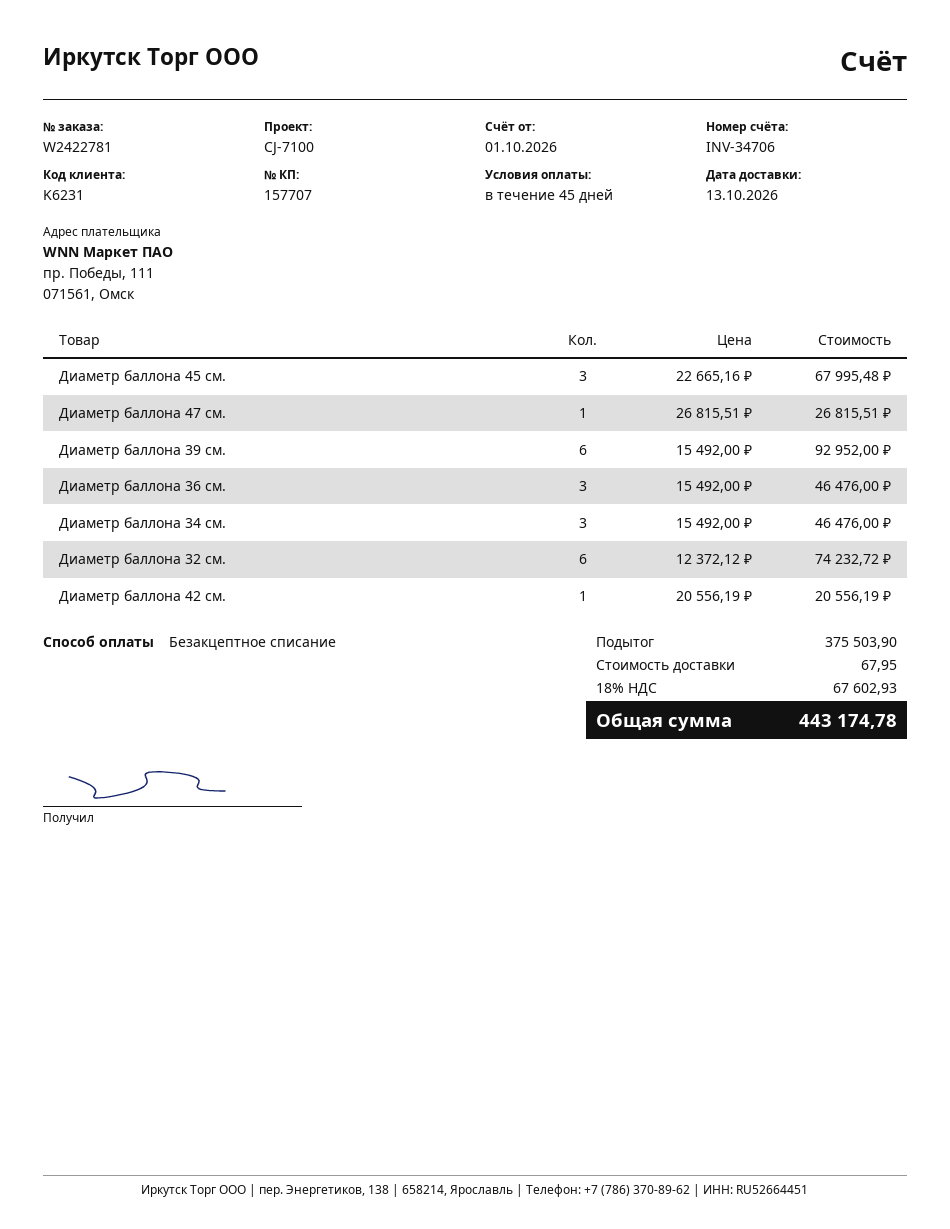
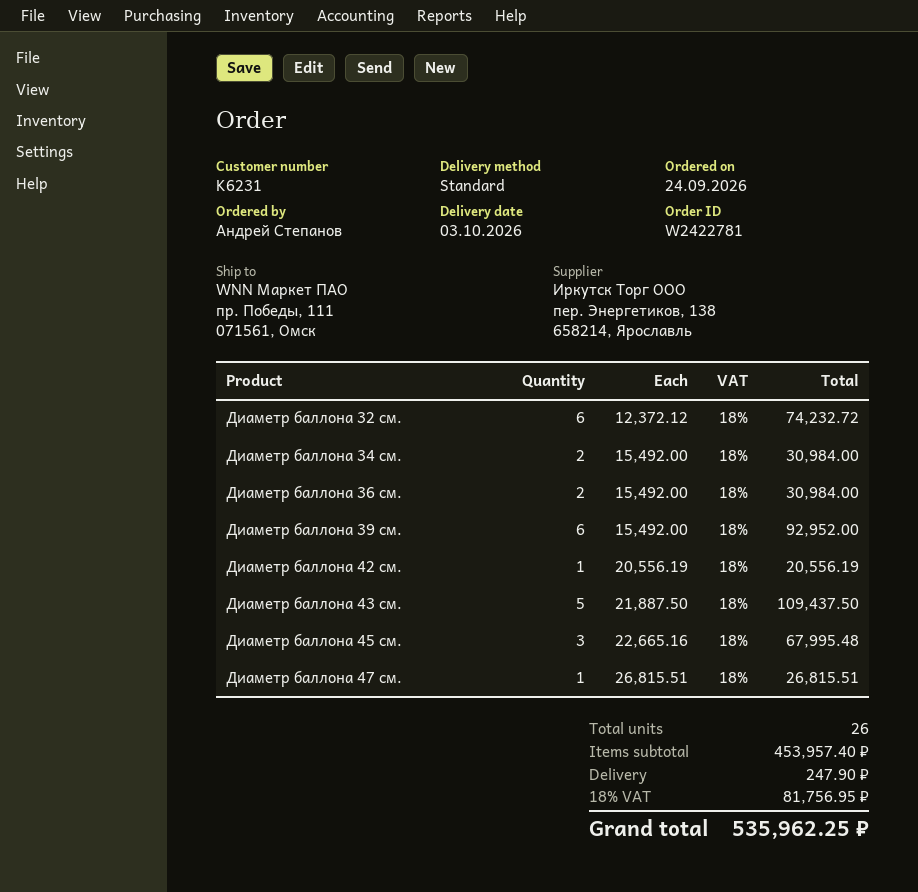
delivery date: 2026-10-13 -> 2026-10-03
Диаметр баллона 36 см.: 3 x 15492.00 = 46476.00 -> 2 x 15492.00 = 30984.00
Диаметр баллона 34 см.: 3 x 15492.00 = 46476.00 -> 2 x 15492.00 = 30984.00
Диаметр баллона 43 см.: none -> 5 x 21887.50 = 109437.50
subtotal: 375503.90 -> 453957.40
shipping: 67.95 -> 247.90
tax: 18% = 67602.93 -> 18% = 81756.95
total: 443174.78 -> 535962.25

